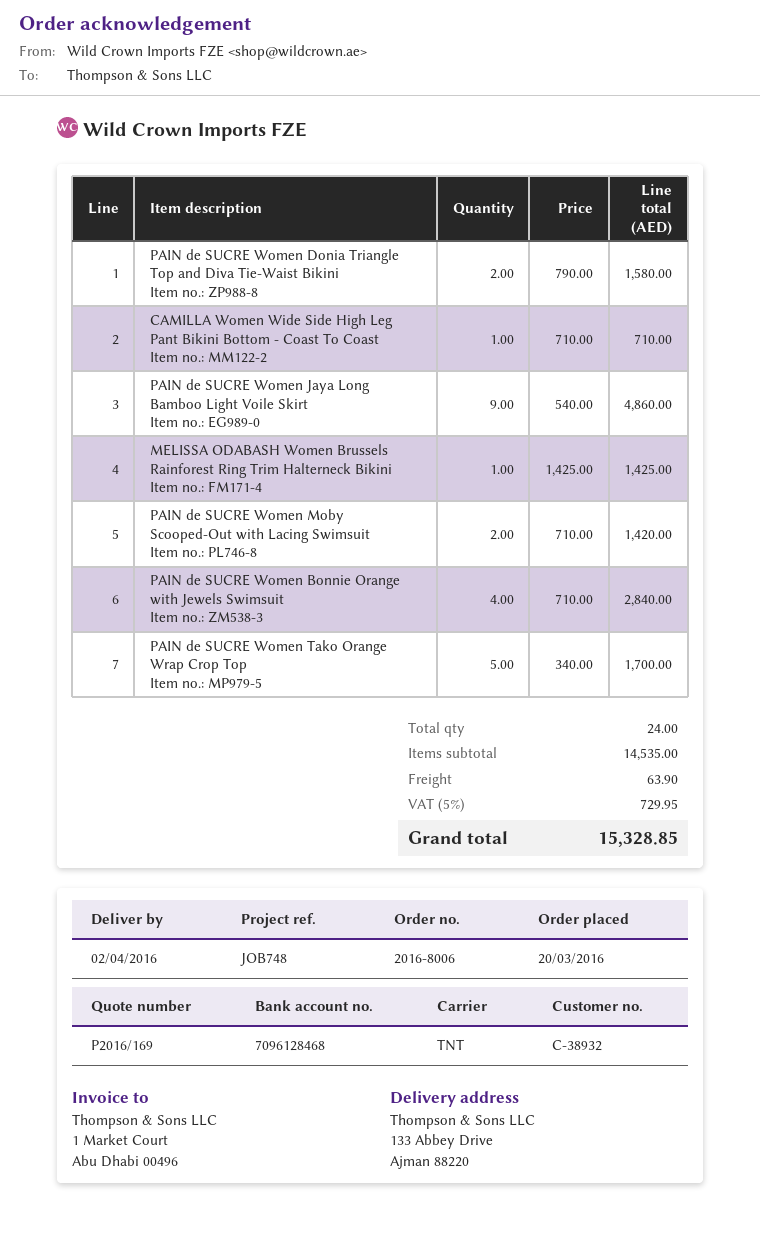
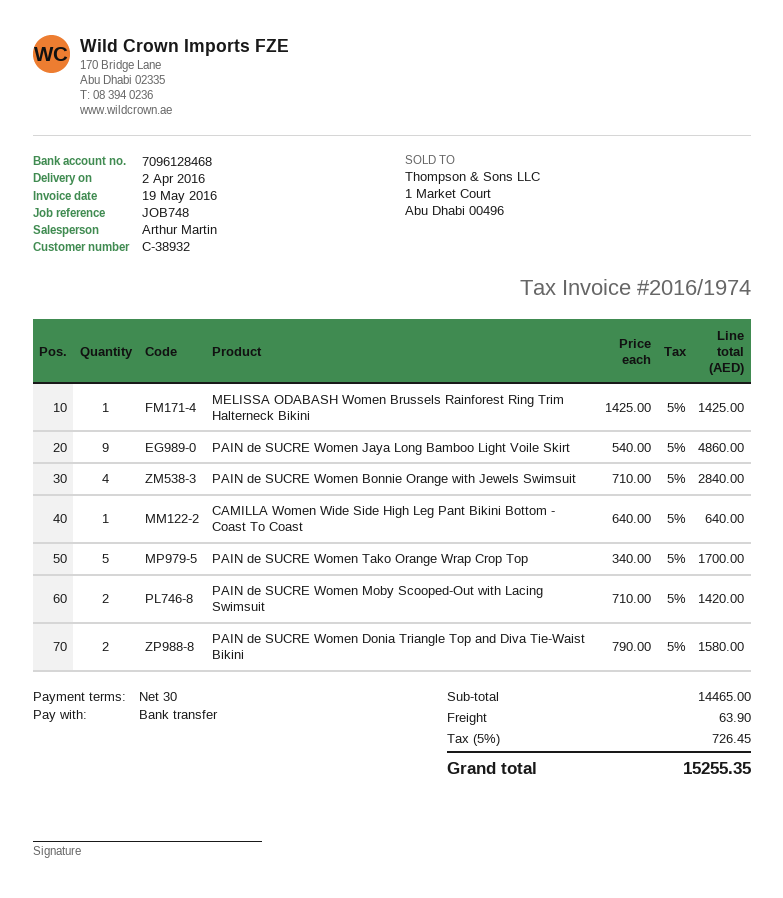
CAMILLA Women Wide Side High Leg Pant Bikini Bottom - Coast To Coast: 1 x 710.00 = 710.00 -> 1 x 640.00 = 640.00
subtotal: 14535.00 -> 14465.00
tax: 5% = 729.95 -> 5% = 726.45
total: 15328.85 -> 15255.35

